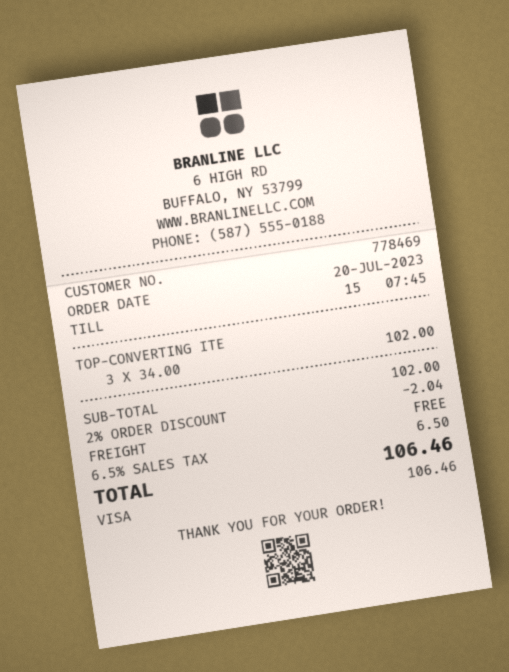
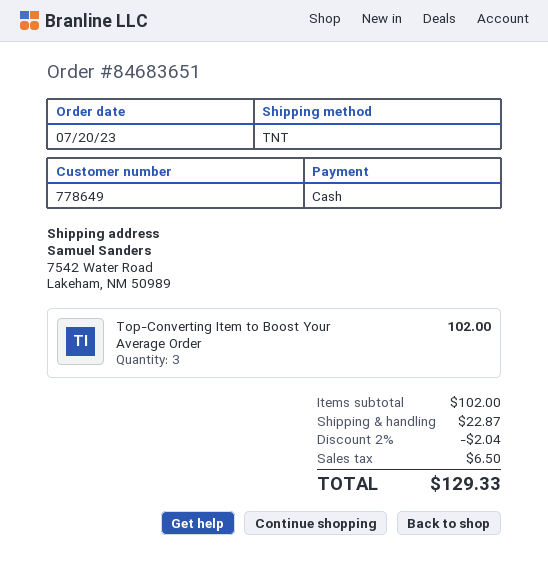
customer number: 778469 -> 778649
payment method: Visa -> cash
shipping: 0.00 -> 22.87
total: 106.46 -> 129.33

